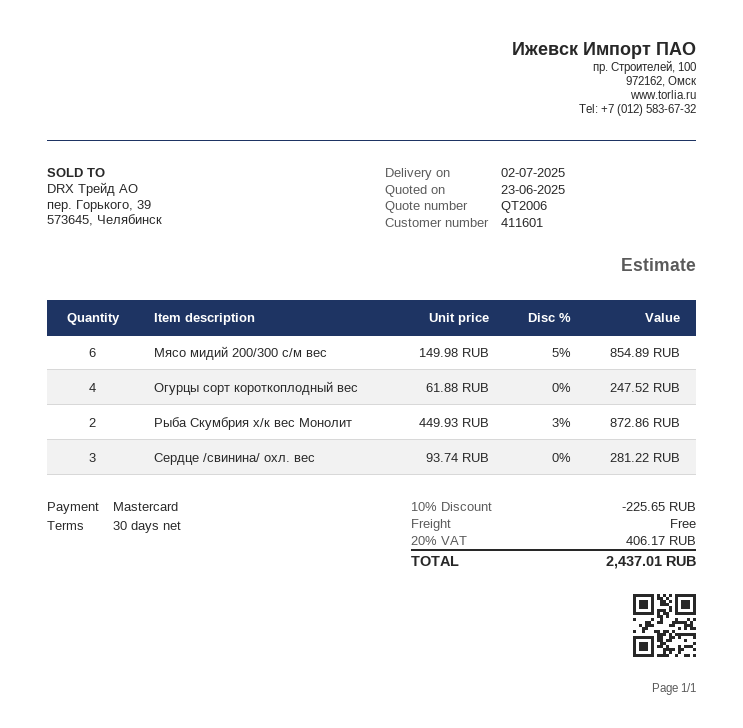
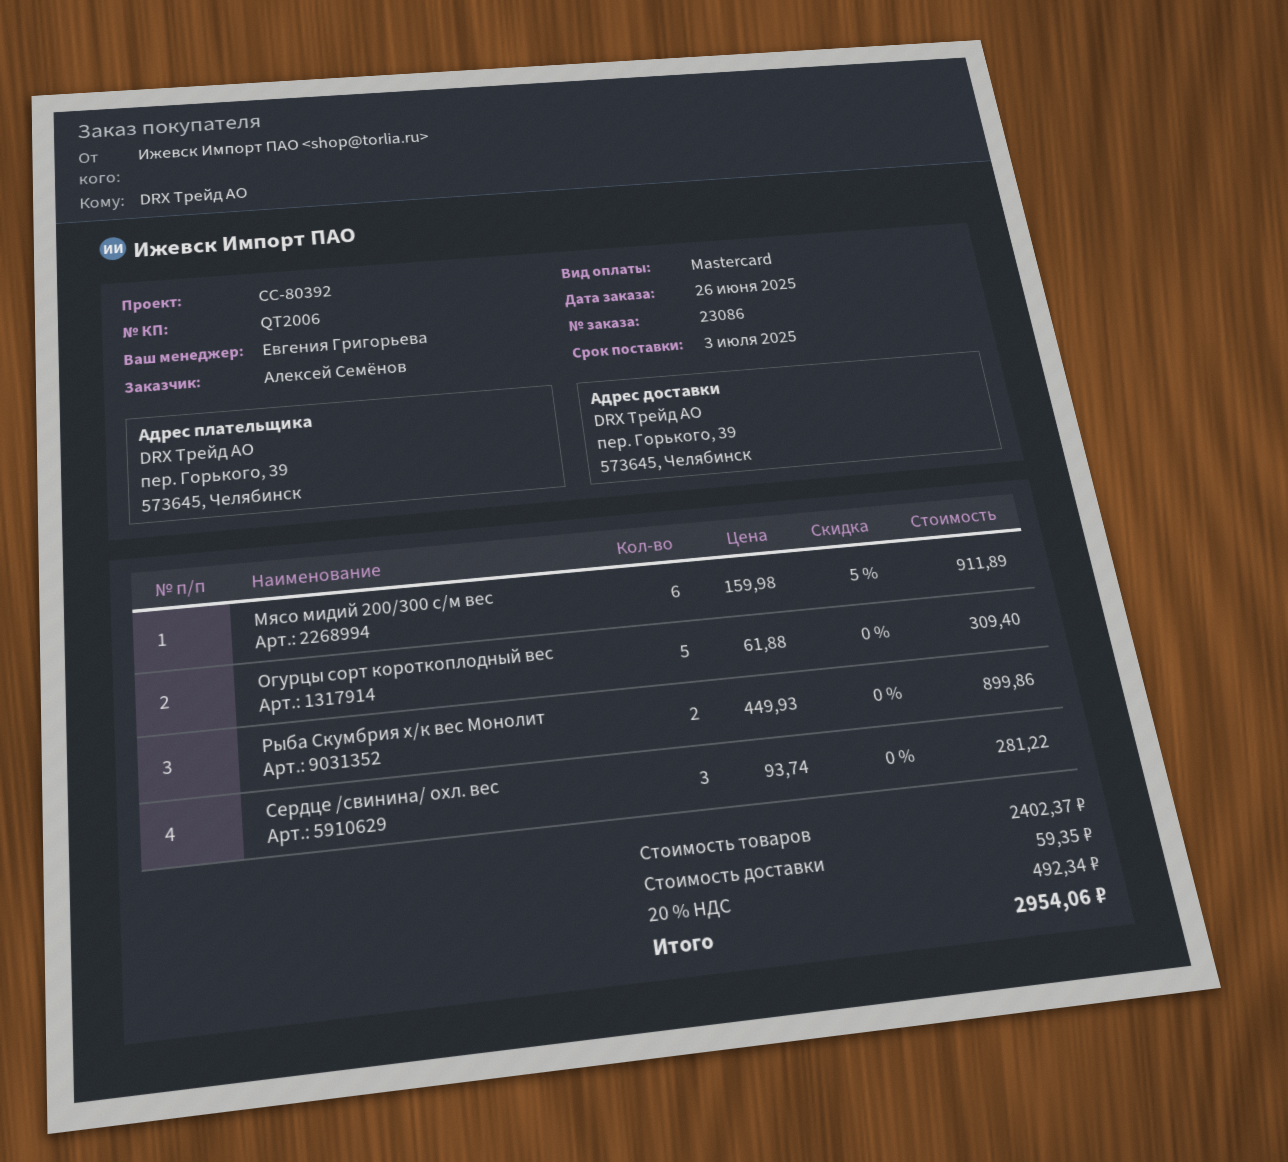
delivery date: 2025-07-02 -> 2025-07-03
Мясо мидий 200/300 с/м вес: 6 x 149.98 - 5% = 854.89 -> 6 x 159.98 - 5% = 911.89
Огурцы сорт короткоплодный вес: 4 x 61.88 = 247.52 -> 5 x 61.88 = 309.40
Рыба Скумбрия х/к вес Монолит: 2 x 449.93 - 3% = 872.86 -> 2 x 449.93 = 899.86
discount: 10% = 225.65 -> none
shipping: 0.00 -> 59.35
tax: 20% = 406.17 -> 20% = 492.34
total: 2437.01 -> 2954.06

